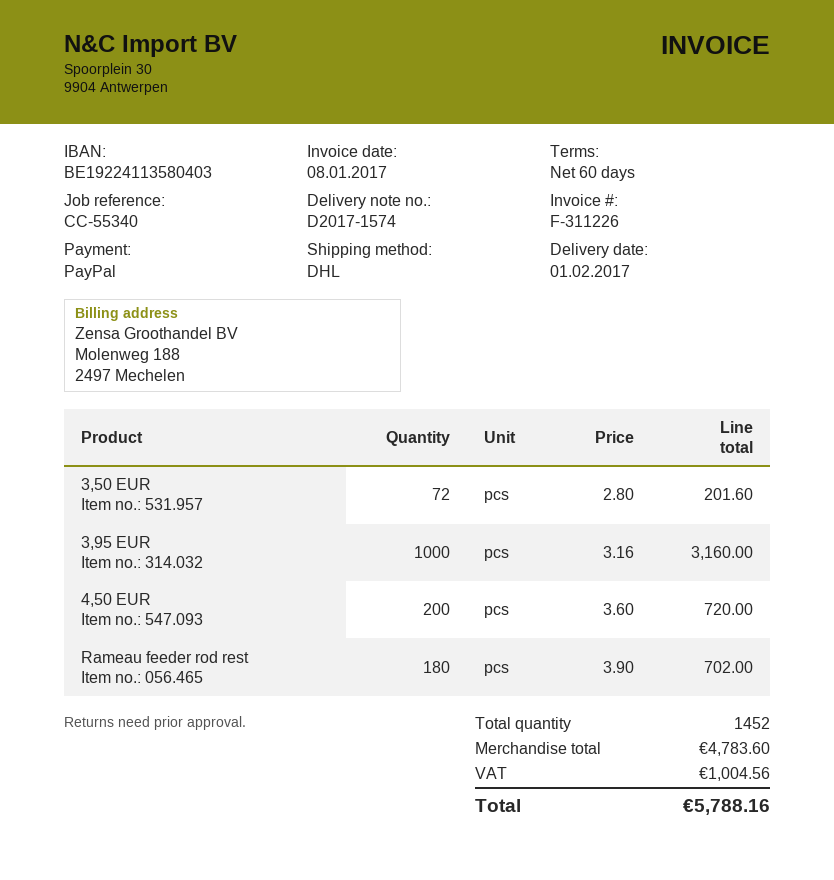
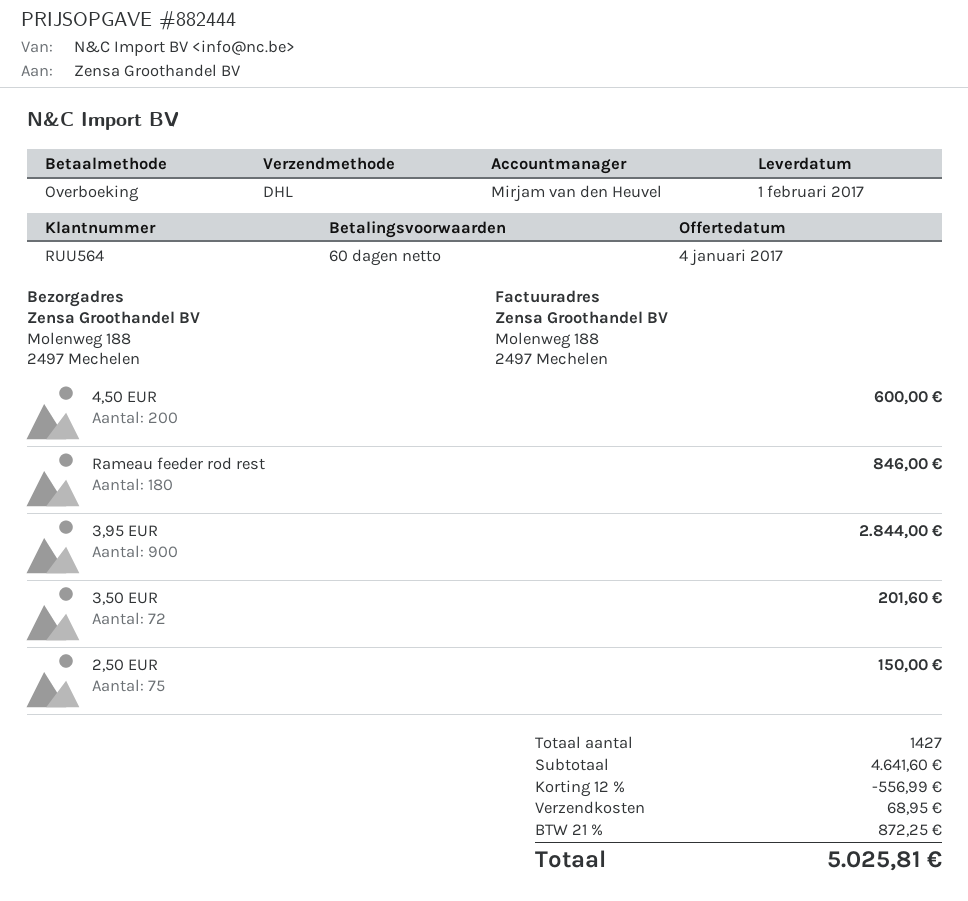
payment method: PayPal -> bank transfer
3,95 EUR: 1000 for 3160.00 -> 900 for 2844.00
4,50 EUR: 200 for 720.00 -> 200 for 600.00
Rameau feeder rod rest: 180 for 702.00 -> 180 for 846.00
2,50 EUR: none -> 75 for 150.00
total quantity: 1452 -> 1427
subtotal: 4783.60 -> 4641.60
discount: none -> 12% = 556.99
shipping: none -> 68.95
tax: 1004.56 -> 872.25
total: 5788.16 -> 5025.81

